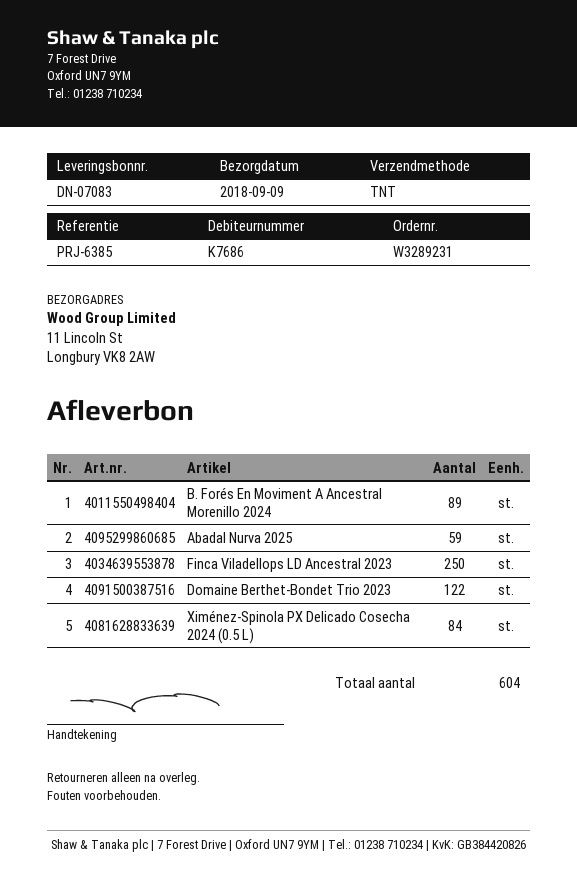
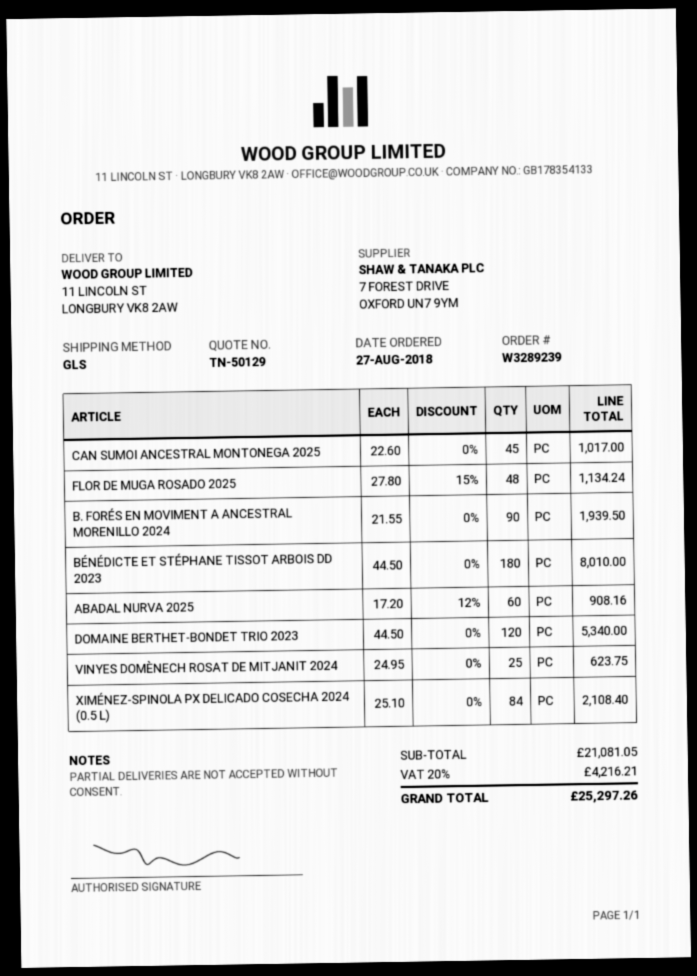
order number: W3289231 -> W3289239
shipping method: TNT -> GLS
B. Forés En Moviment A Ancestral Morenillo 2024: 89 -> 90
Abadal Nurva 2025: 59 -> 60
Finca Viladellops LD Ancestral 2023: 250 -> none
Domaine Berthet-Bondet Trio 2023: 122 -> 120
CAN SUMOI ANCESTRAL MONTONEGA 2025: none -> 45
FLOR DE MUGA ROSADO 2025: none -> 48
BÉNÉDICTE ET STÉPHANE TISSOT ARBOIS DD 2023: none -> 180
VINYES DOMÈNECH ROSAT DE MITJANIT 2024: none -> 25

